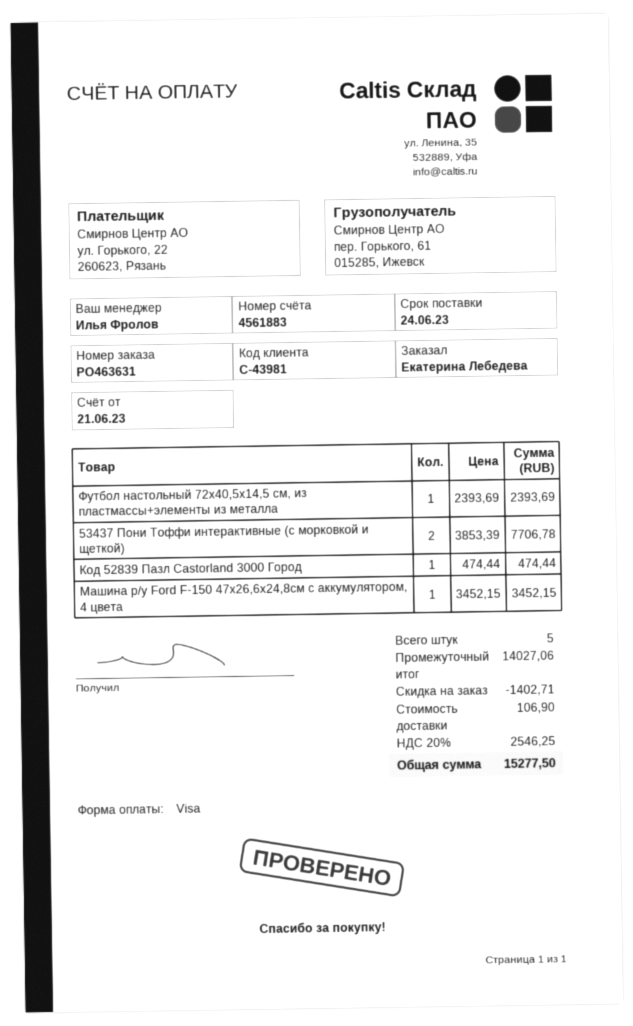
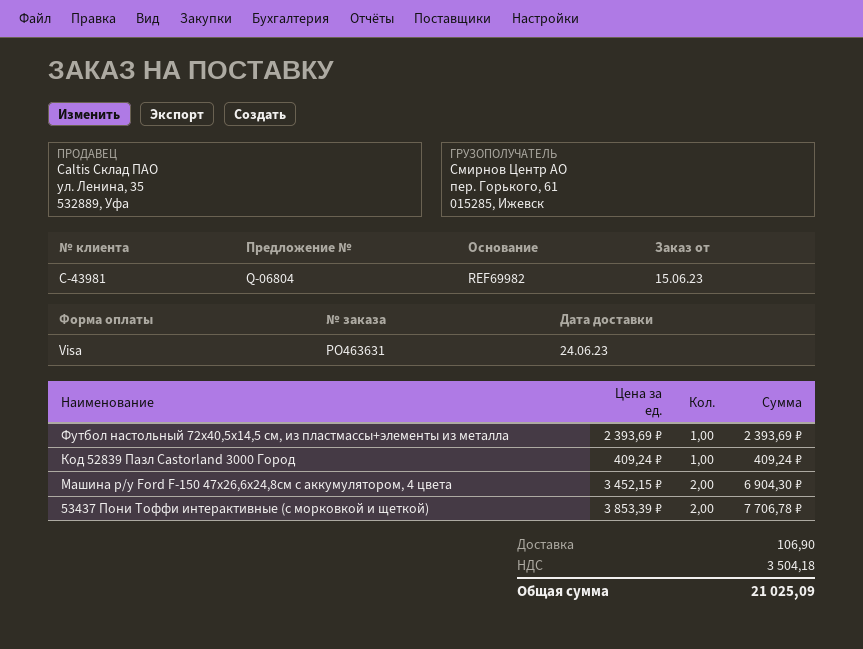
Код 52839 Пазл Castorland 3000 Город: 1 x 474.44 = 474.44 -> 1 x 409.24 = 409.24
Машина р/у Ford F-150 47х26,6х24,8см с аккумулятором, 4 цвета: 1 x 3452.15 = 3452.15 -> 2 x 3452.15 = 6904.30
discount: 1402.71 -> none
tax: 2546.25 -> 3504.18
total: 15277.50 -> 21025.09

